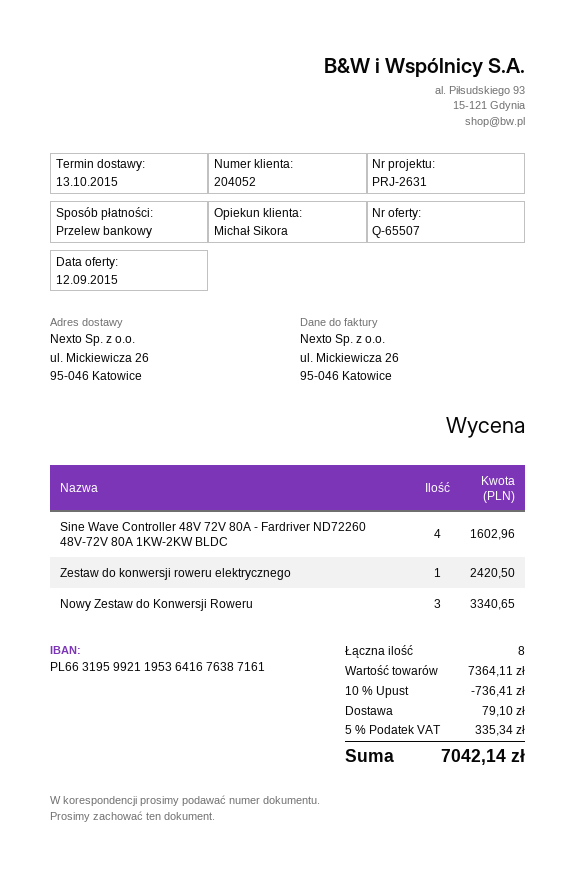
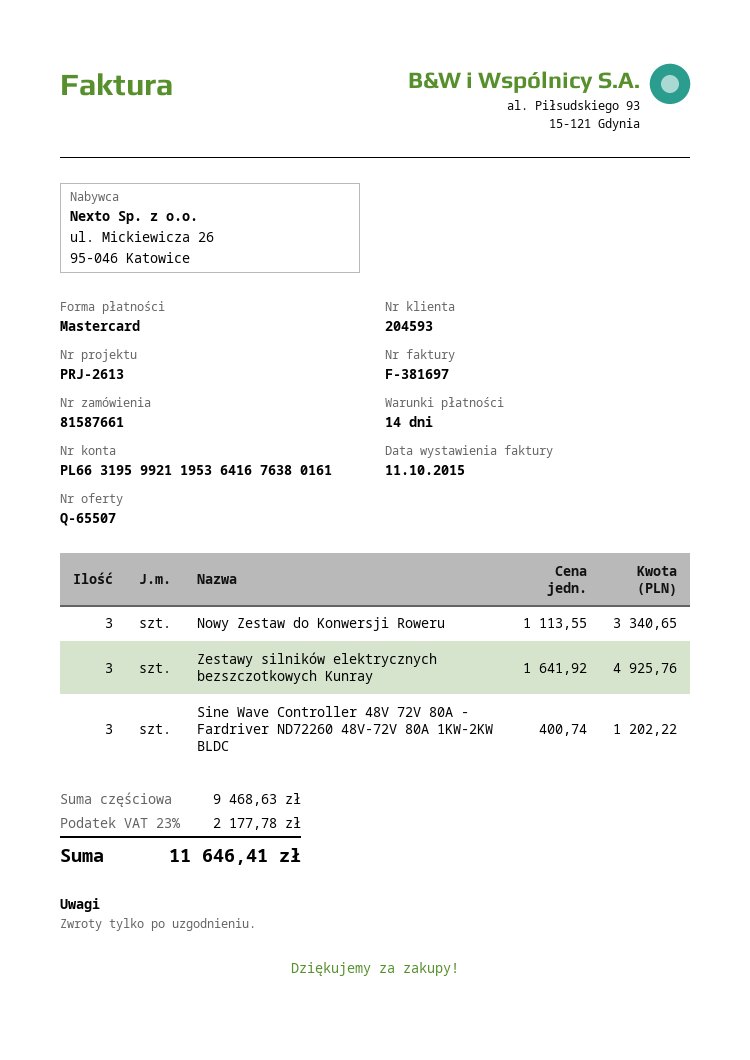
customer number: 204052 -> 204593
reference: PRJ-2631 -> PRJ-2613
payment method: bank transfer -> Mastercard
bank account: PL66319599211953641676387161 -> PL66319599211953641676380161
Sine Wave Controller 48V 72V 80A - Fardriver ND72260 48V-72V 80A 1KW-2KW BLDC: 4 for 1602.96 -> 3 for 1202.22
Zestaw do konwersji roweru elektrycznego: 1 for 2420.50 -> none
Zestawy silników elektrycznych bezszczotkowych Kunray: none -> 3 for 4925.76
subtotal: 7364.11 -> 9468.63
discount: 10% = 736.41 -> none
shipping: 79.10 -> none
tax: 5% = 335.34 -> 23% = 2177.78
total: 7042.14 -> 11646.41

